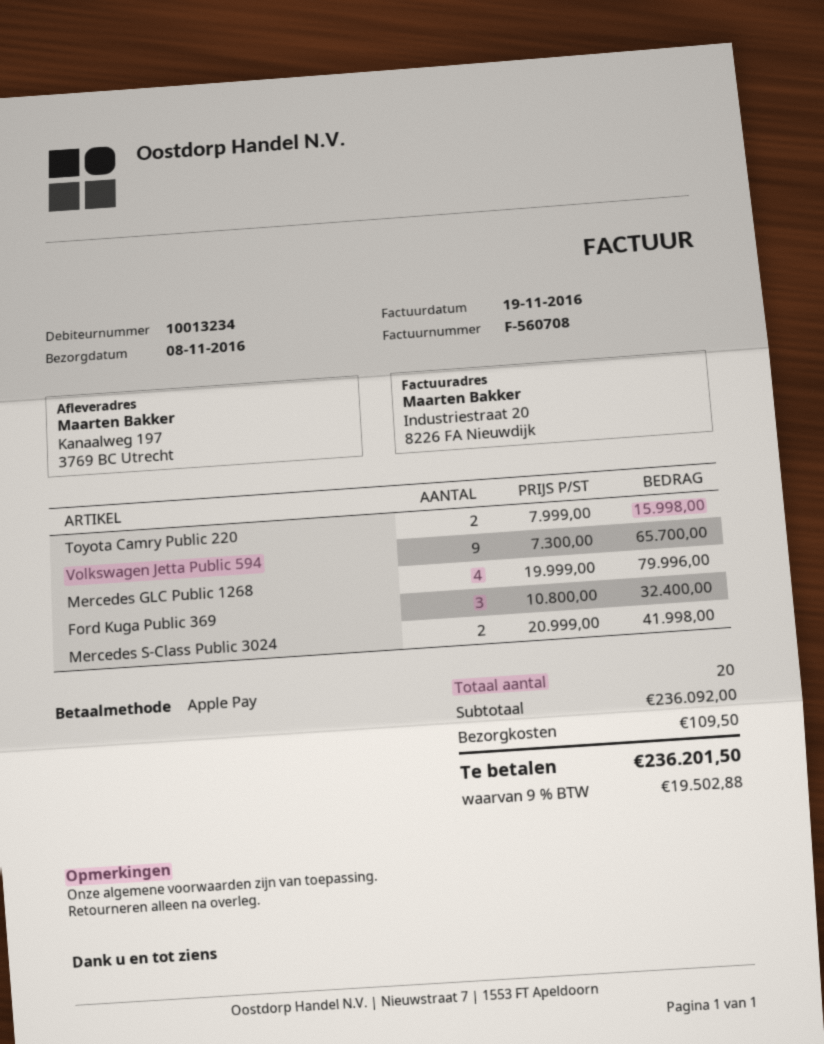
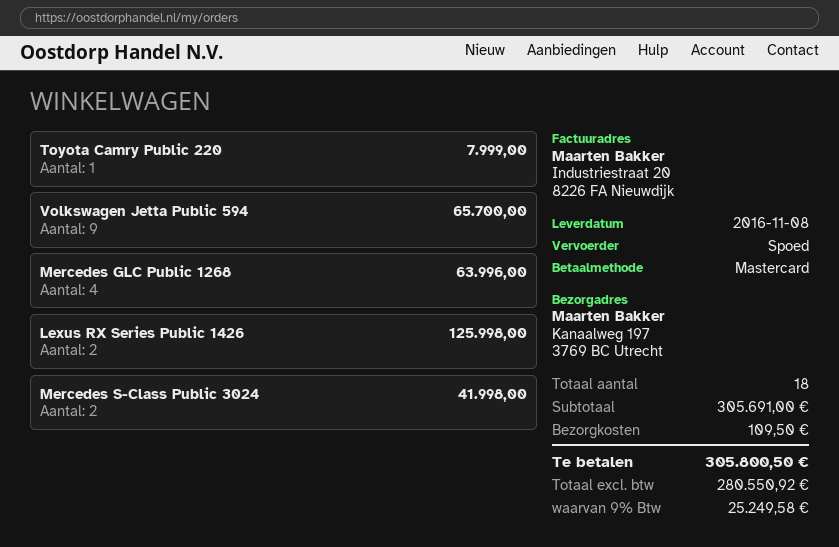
payment method: Apple Pay -> Mastercard
Toyota Camry Public 220: 2 for 15998.00 -> 1 for 7999.00
Mercedes GLC Public 1268: 4 for 79996.00 -> 4 for 63996.00
Ford Kuga Public 369: 3 for 32400.00 -> none
Lexus RX Series Public 1426: none -> 2 for 125998.00
total quantity: 20 -> 18
subtotal: 236092.00 -> 305691.00
tax: 9% = 19502.88 -> 9% = 25249.58
total: 236201.50 -> 305800.50

